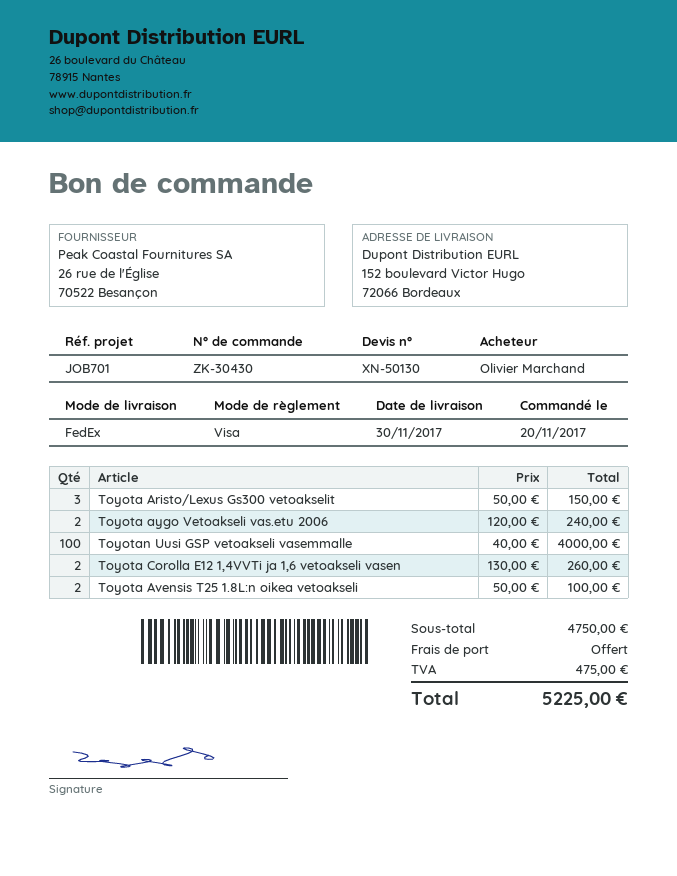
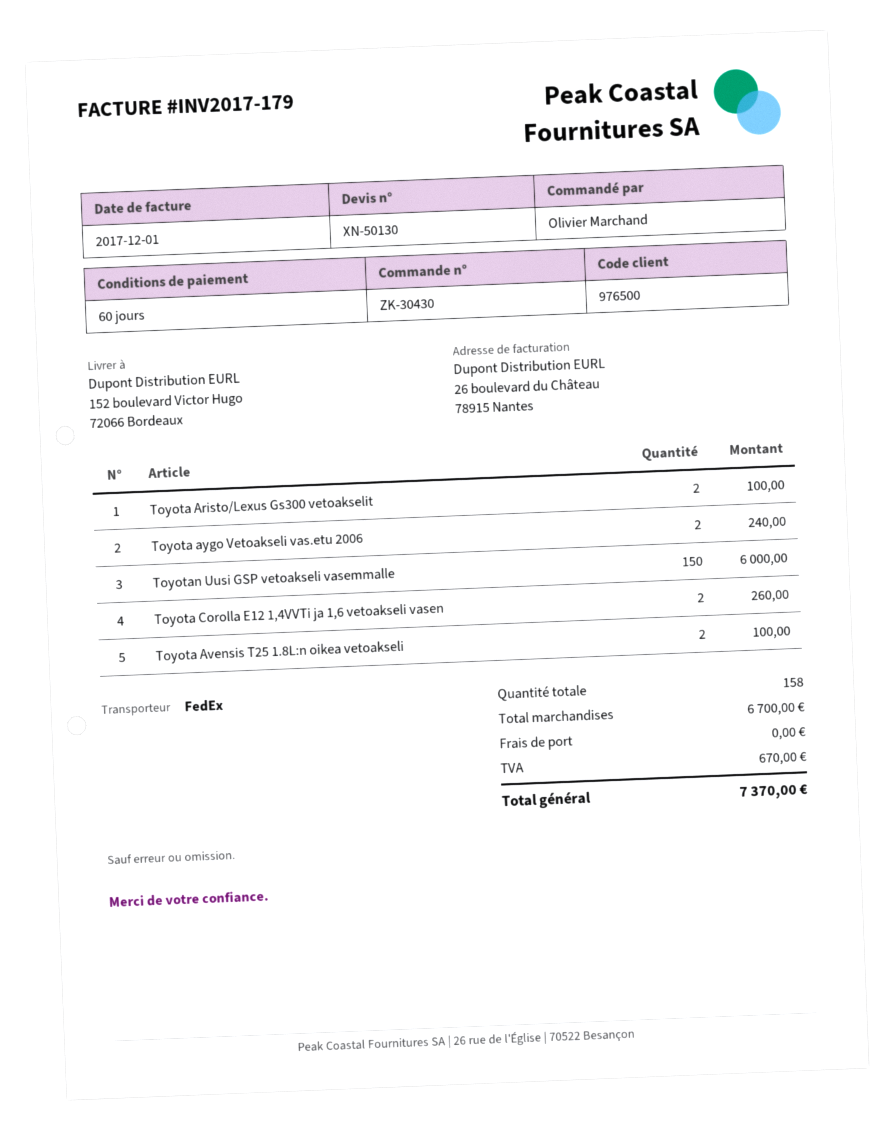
Toyota Aristo/Lexus Gs300 vetoakselit: 3 for 150.00 -> 2 for 100.00
Toyotan Uusi GSP vetoakseli vasemmalle: 100 for 4000.00 -> 150 for 6000.00
subtotal: 4750.00 -> 6700.00
tax: 475.00 -> 670.00
total: 5225.00 -> 7370.00

